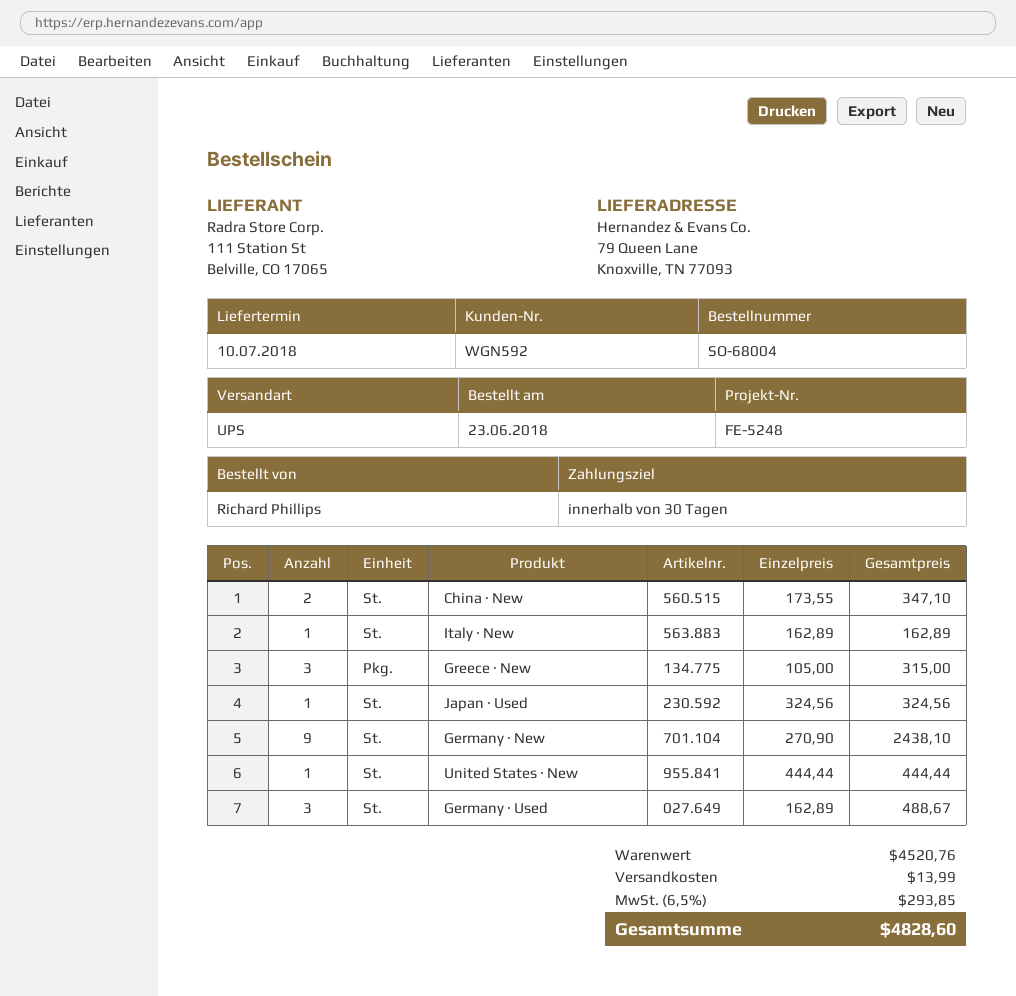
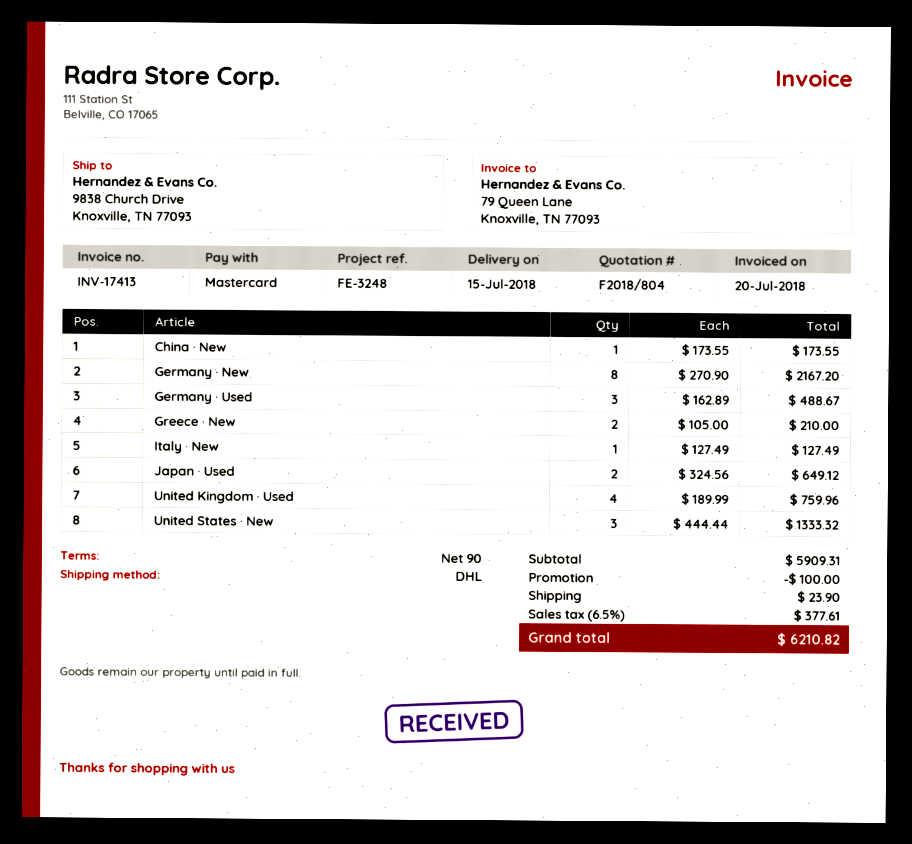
delivery date: 2018-07-10 -> 2018-07-15
payment terms: 30 days -> 90 days
reference: FE-5248 -> FE-3248
shipping method: UPS -> DHL
ship to: 79 Queen Lane, Knoxville, TN 77093 -> 9838 Church Drive, Knoxville, TN 77093
China · New: 2 x 173.55 = 347.10 -> 1 x 173.55 = 173.55
Italy · New: 1 x 162.89 = 162.89 -> 1 x 127.49 = 127.49
Greece · New: 3 x 105.00 = 315.00 -> 2 x 105.00 = 210.00
Japan · Used: 1 x 324.56 = 324.56 -> 2 x 324.56 = 649.12
Germany · New: 9 x 270.90 = 2438.10 -> 8 x 270.90 = 2167.20
United States · New: 1 x 444.44 = 444.44 -> 3 x 444.44 = 1333.32
United Kingdom · Used: none -> 4 x 189.99 = 759.96
subtotal: 4520.76 -> 5909.31
discount: none -> 100.00
shipping: 13.99 -> 23.90
tax: 6.5% = 293.85 -> 6.5% = 377.61
total: 4828.60 -> 6210.82

